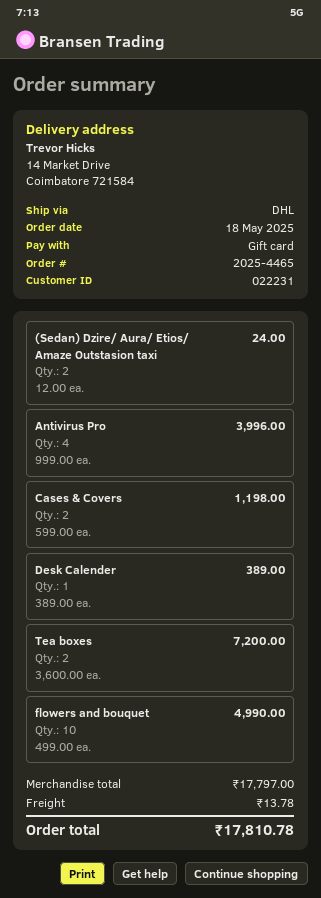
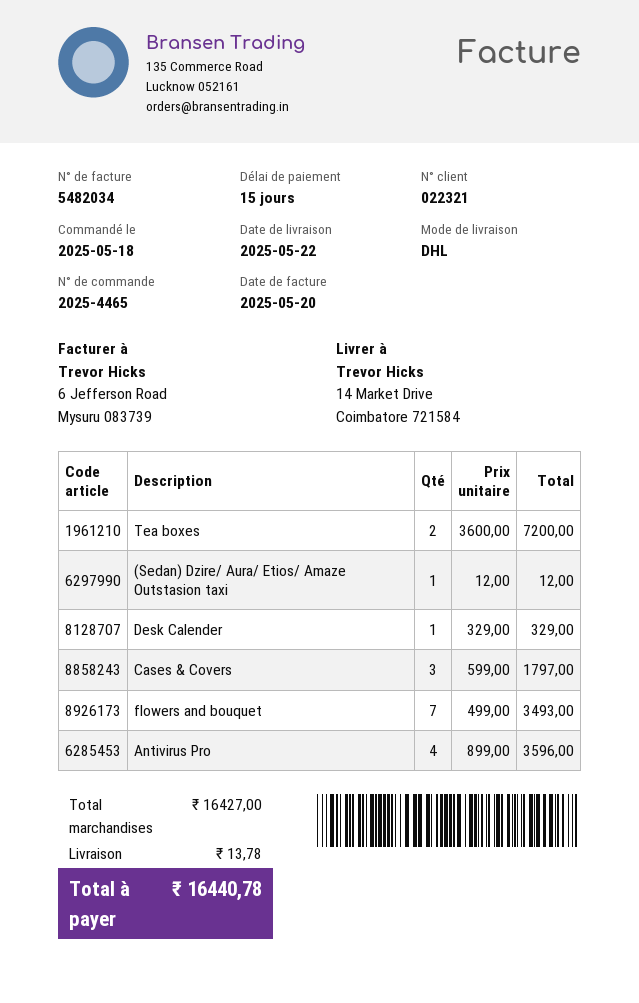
customer number: 022231 -> 022321
(Sedan) Dzire/ Aura/ Etios/ Amaze Outstasion taxi: 2 x 12.00 = 24.00 -> 1 x 12.00 = 12.00
Antivirus Pro: 4 x 999.00 = 3996.00 -> 4 x 899.00 = 3596.00
Cases & Covers: 2 x 599.00 = 1198.00 -> 3 x 599.00 = 1797.00
Desk Calender: 1 x 389.00 = 389.00 -> 1 x 329.00 = 329.00
flowers and bouquet: 10 x 499.00 = 4990.00 -> 7 x 499.00 = 3493.00
subtotal: 17797.00 -> 16427.00
total: 17810.78 -> 16440.78

